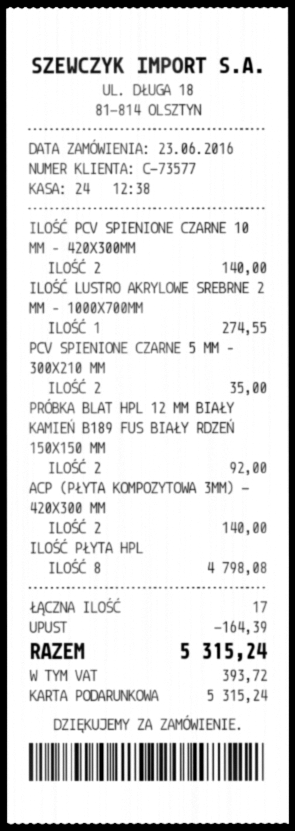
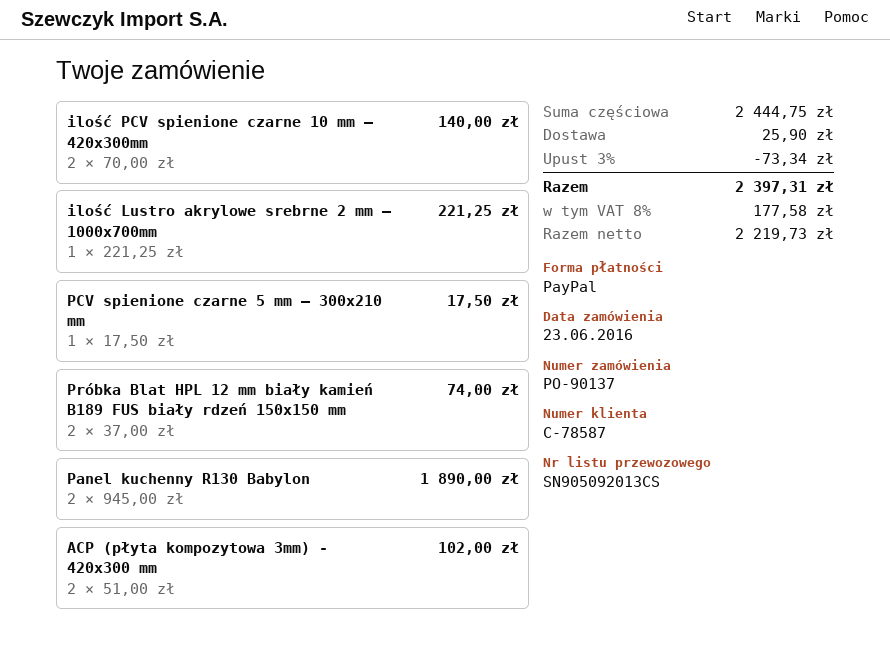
customer number: C-73577 -> C-78587
payment method: gift card -> PayPal
ILOŚĆ LUSTRO AKRYLOWE SREBRNE 2 MM – 1000X700MM: 1 for 274.55 -> 1 for 221.25
PCV SPIENIONE CZARNE 5 MM – 300X210 MM: 2 for 35.00 -> 1 for 17.50
PRÓBKA BLAT HPL 12 MM BIAŁY KAMIEŃ B189 FUS BIAŁY RDZEŃ 150X150 MM: 2 for 92.00 -> 2 for 74.00
ACP (PŁYTA KOMPOZYTOWA 3MM) - 420X300 MM: 2 for 140.00 -> 2 for 102.00
ILOŚĆ PŁYTA HPL: 8 for 4798.08 -> none
Panel kuchenny R130 Babylon: none -> 2 for 1890.00
discount: 164.39 -> 73.34
shipping: none -> 25.90
tax: 393.72 -> 177.58
total: 5315.24 -> 2397.31

